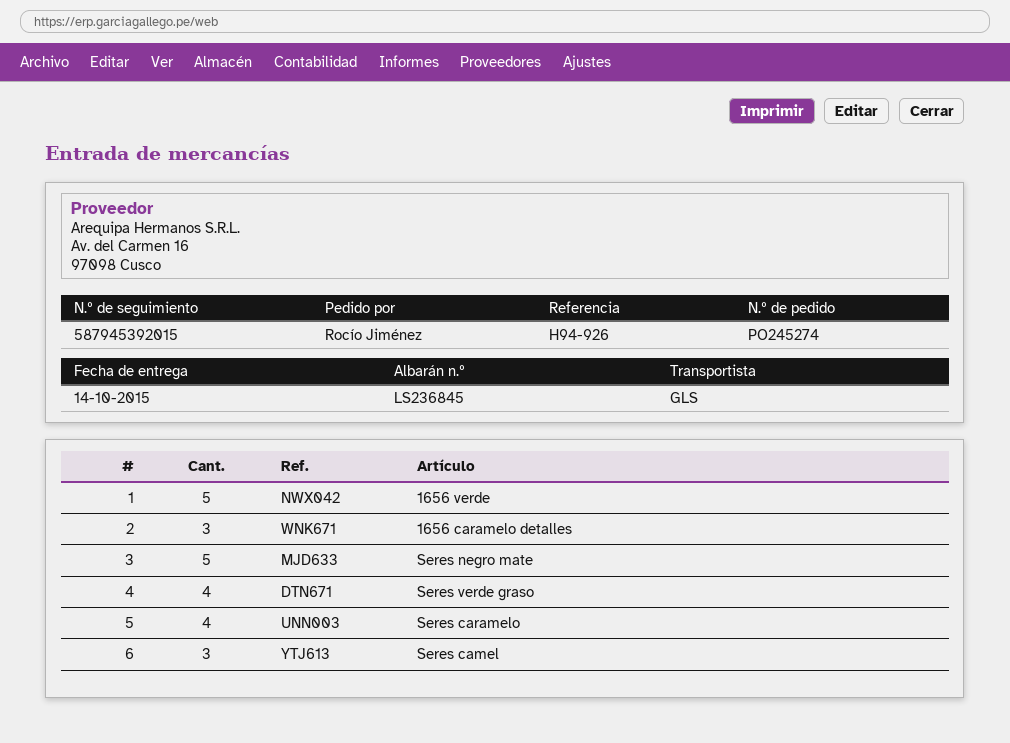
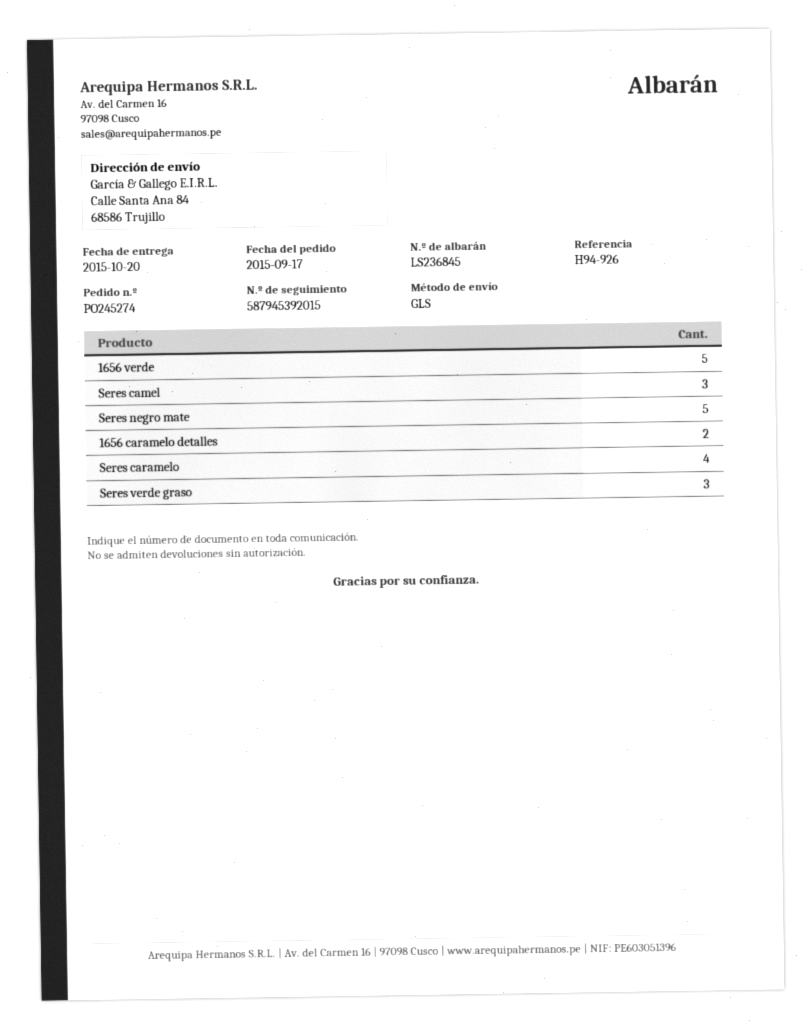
delivery date: 2015-10-14 -> 2015-10-20
1656 caramelo detalles: 3 -> 2
Seres verde graso: 4 -> 3

